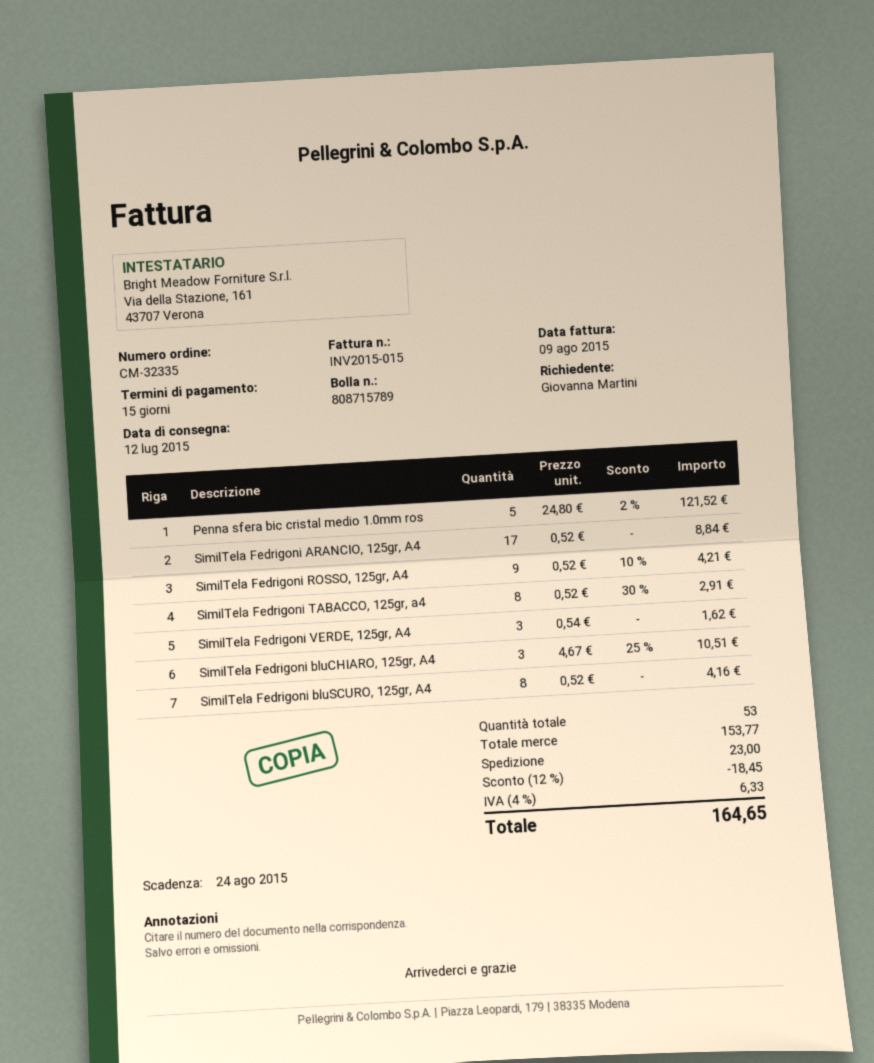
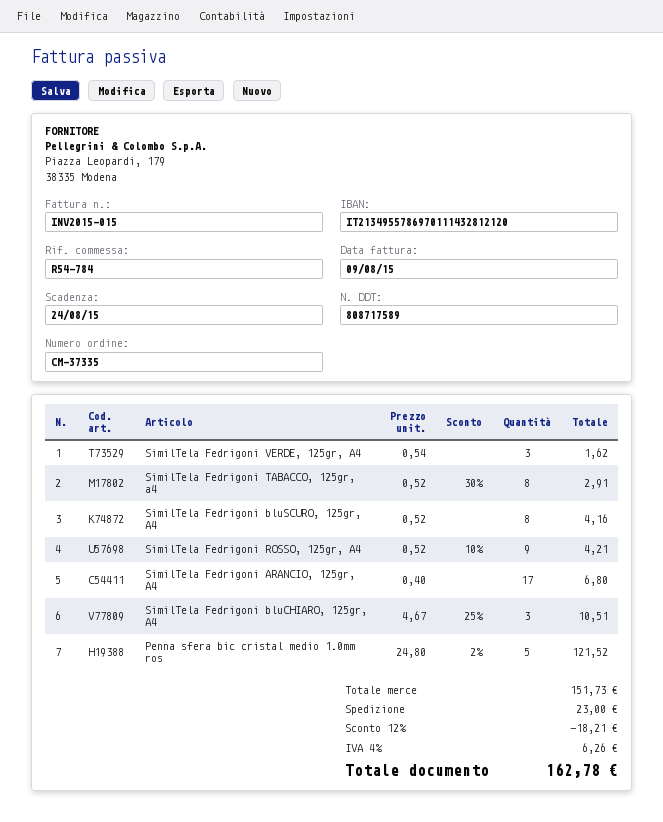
order number: CM-32335 -> CM-37335
delivery note number: 808715789 -> 808717589
SimilTela Fedrigoni ARANCIO, 125gr, A4: 17 x 0.52 = 8.84 -> 17 x 0.40 = 6.80
subtotal: 153.77 -> 151.73
discount: 12% = 18.45 -> 12% = 18.21
tax: 4% = 6.33 -> 4% = 6.26
total: 164.65 -> 162.78

